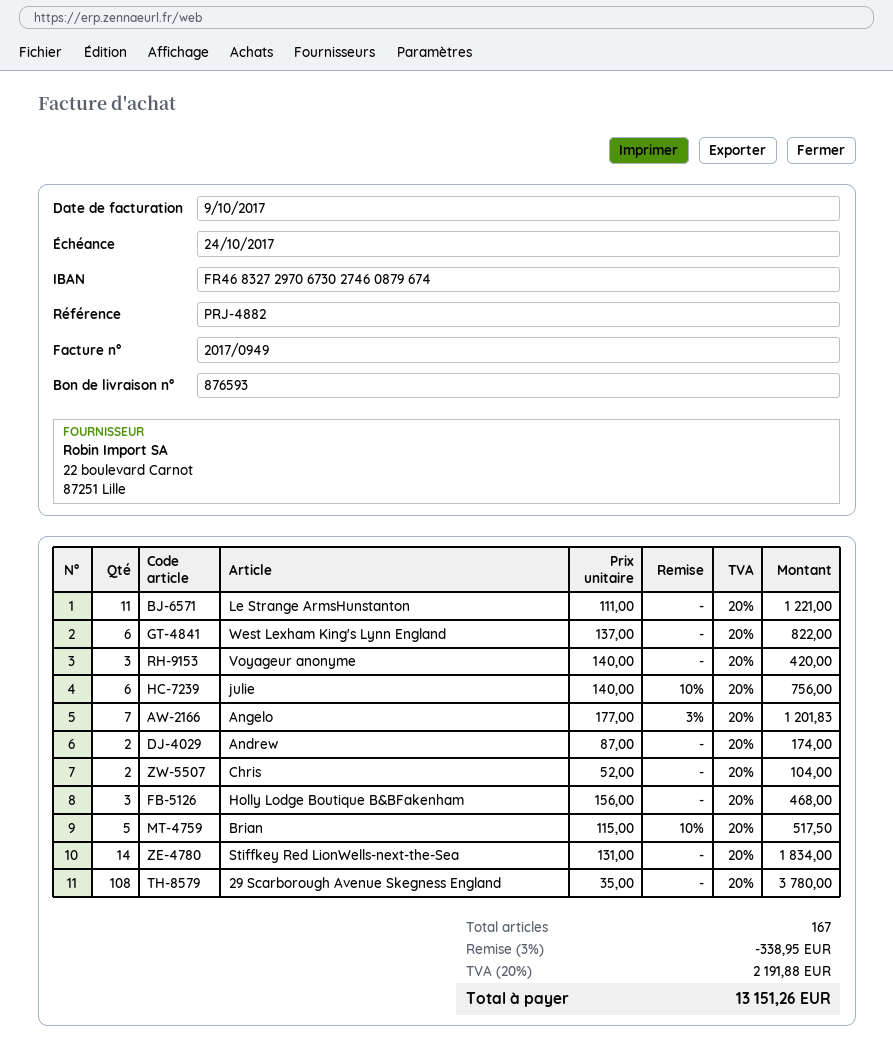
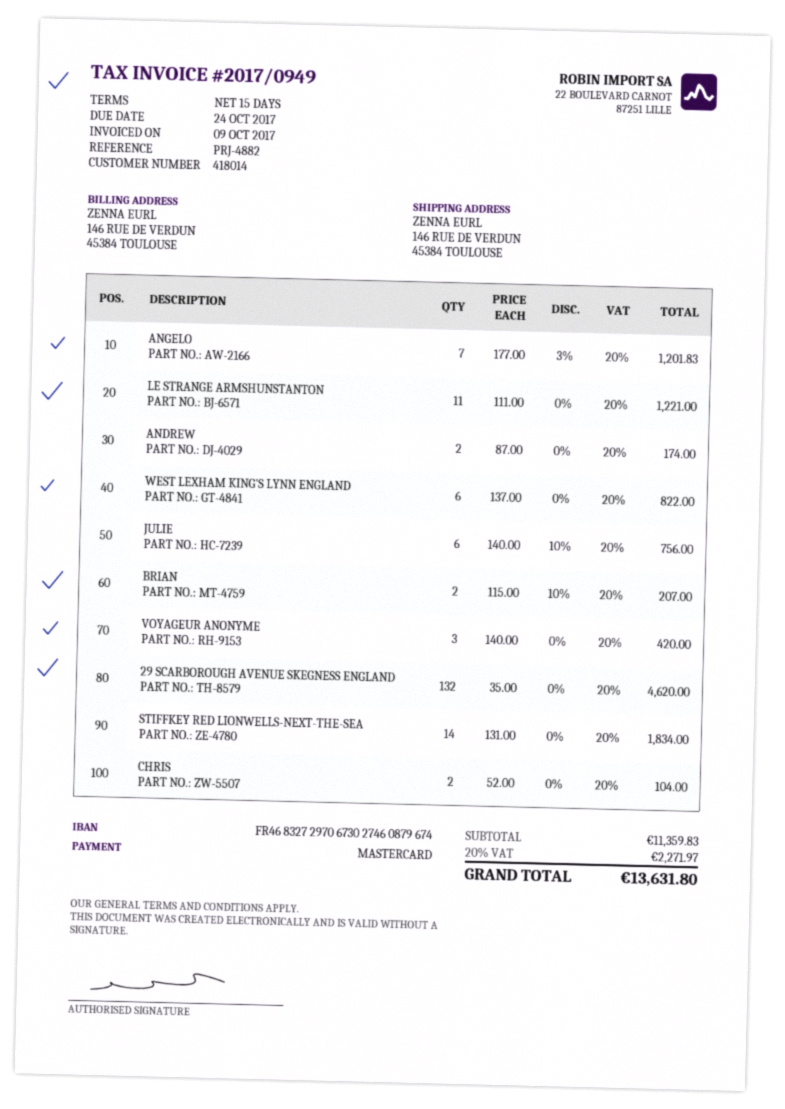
Holly Lodge Boutique B&BFakenham: 3 x 156.00 = 468.00 -> none
Brian: 5 x 115.00 - 10% = 517.50 -> 2 x 115.00 - 10% = 207.00
29 Scarborough Avenue Skegness England: 108 x 35.00 = 3780.00 -> 132 x 35.00 = 4620.00
discount: 3% = 338.95 -> none
tax: 20% = 2191.88 -> 20% = 2271.97
total: 13151.26 -> 13631.80

